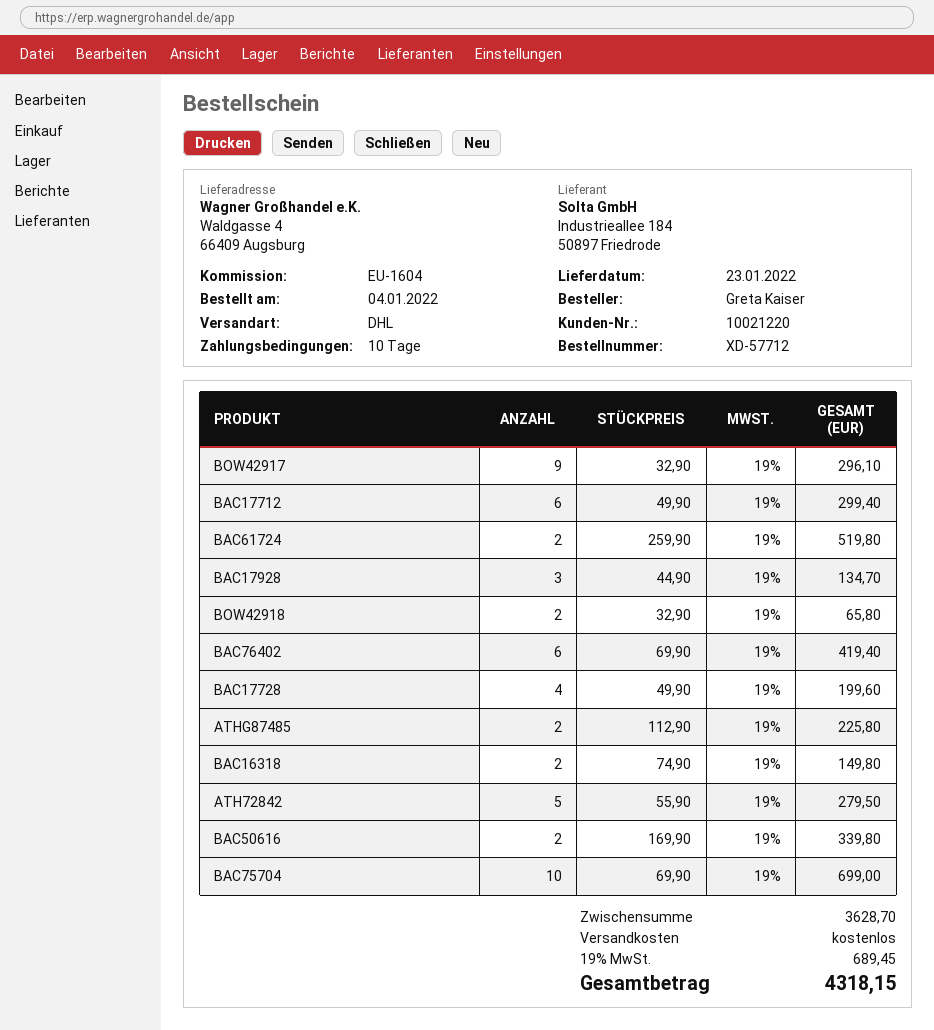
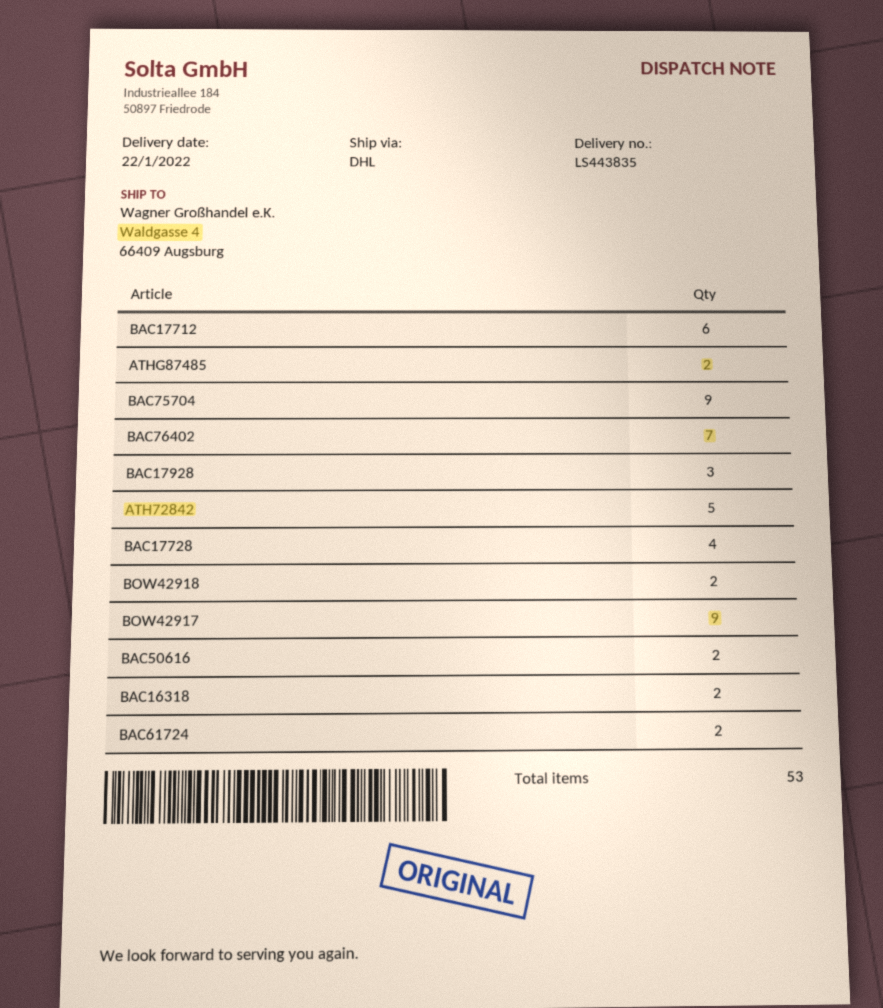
delivery date: 2022-01-23 -> 2022-01-22
BAC76402: 6 -> 7
BAC75704: 10 -> 9

